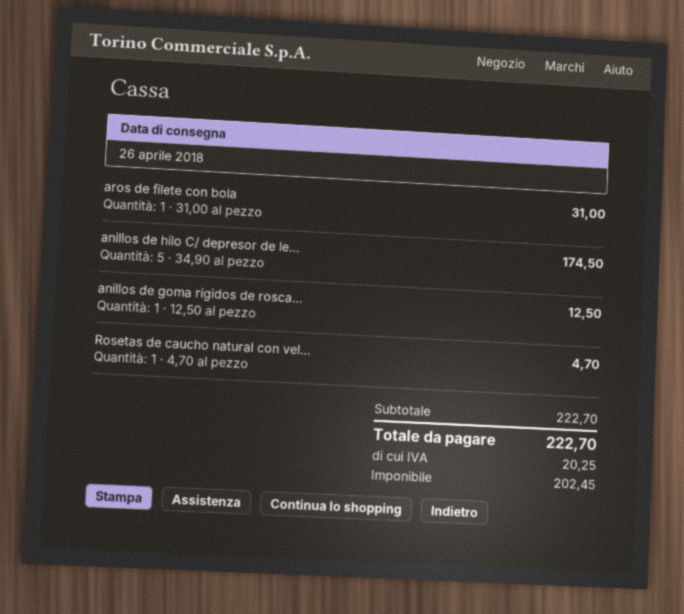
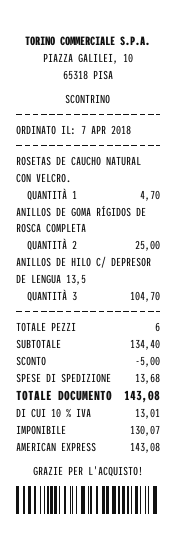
aros de filete con bola: 1 for 31.00 -> none
anillos de hilo C/ depresor de le...: 5 for 174.50 -> 3 for 104.70
anillos de goma rígidos de rosca...: 1 for 12.50 -> 2 for 25.00
subtotal: 222.70 -> 134.40
discount: none -> 5.00
shipping: none -> 13.68
net: 202.45 -> 130.07
tax: 20.25 -> 13.01
total: 222.70 -> 143.08

